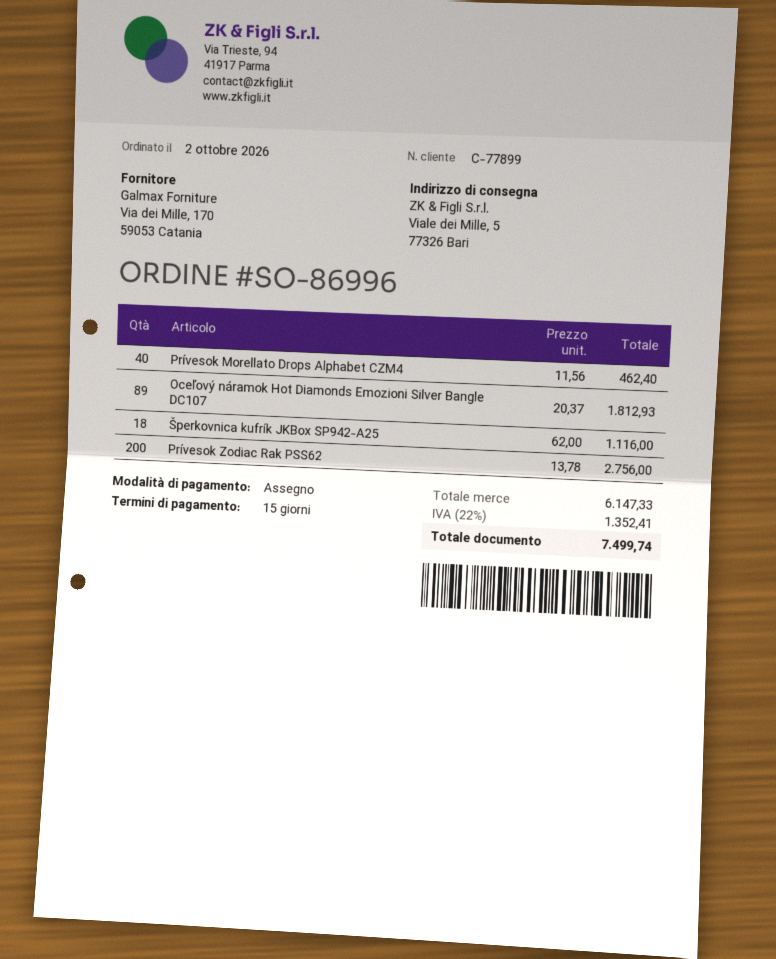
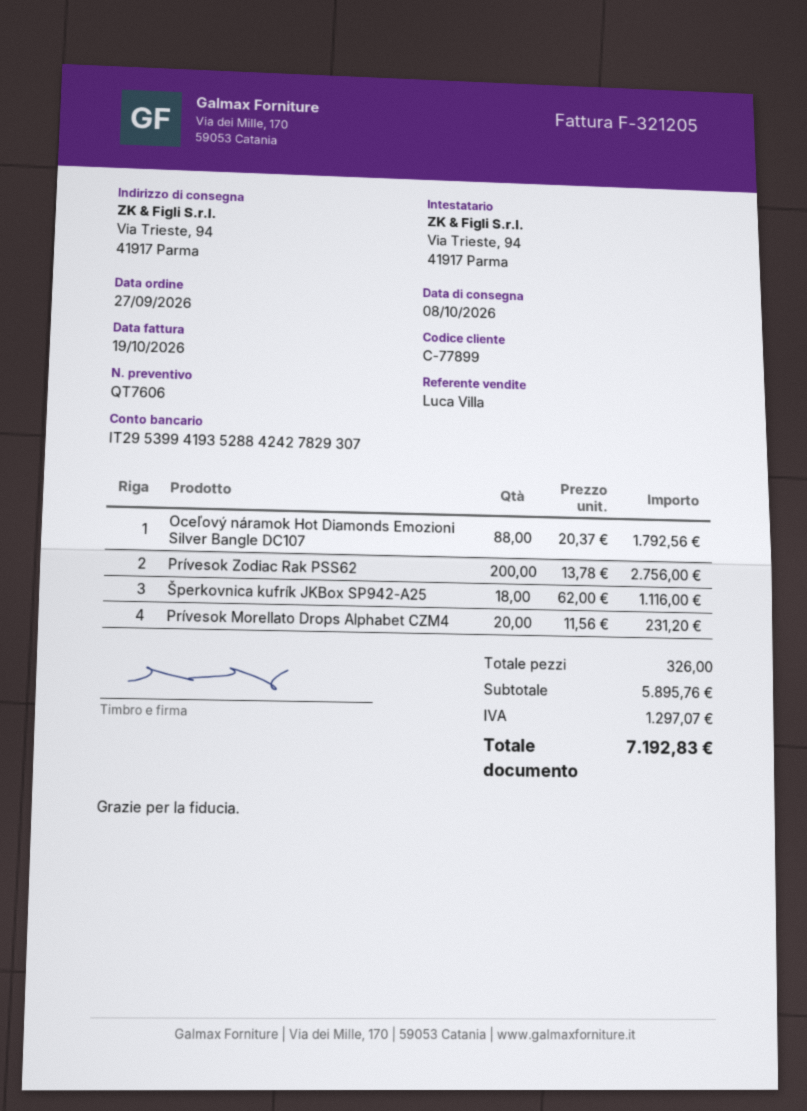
order date: 2026-10-02 -> 2026-09-27
ship to: Viale dei Mille, 5, 77326 Bari -> Via Trieste, 94, 41917 Parma
Prívesok Morellato Drops Alphabet CZM4: 40 x 11.56 = 462.40 -> 20 x 11.56 = 231.20
Oceľový náramok Hot Diamonds Emozioni Silver Bangle DC107: 89 x 20.37 = 1812.93 -> 88 x 20.37 = 1792.56
subtotal: 6147.33 -> 5895.76
tax: 1352.41 -> 1297.07
total: 7499.74 -> 7192.83

